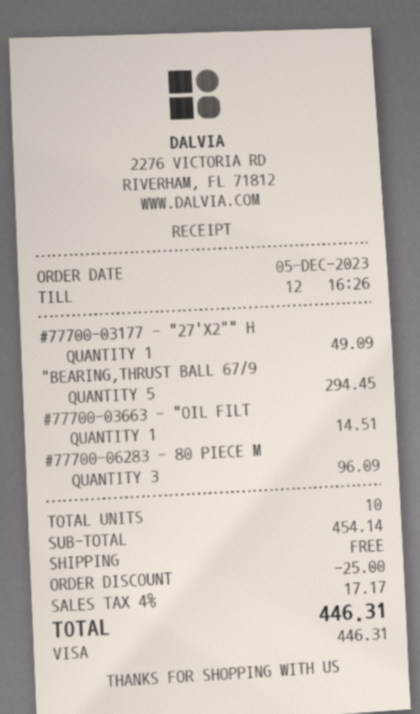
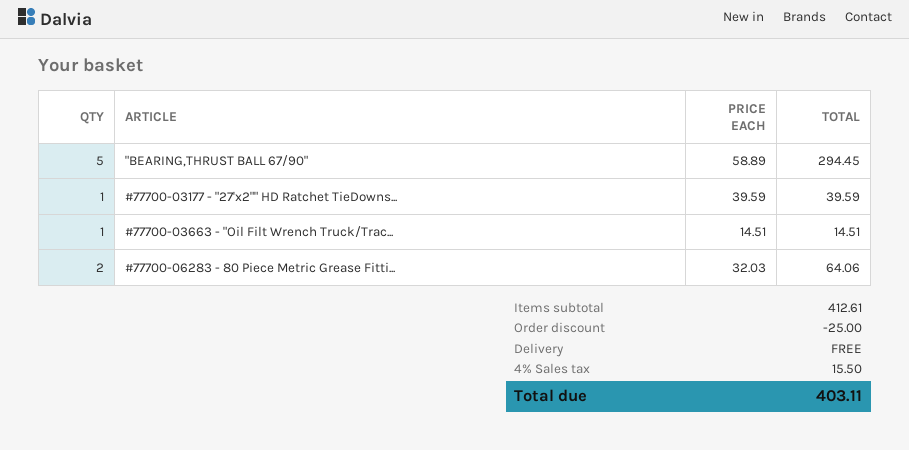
#77700-03177 - "27'X2"" H: 1 for 49.09 -> 1 for 39.59
#77700-06283 - 80 PIECE M: 3 for 96.09 -> 2 for 64.06
subtotal: 454.14 -> 412.61
tax: 4% = 17.17 -> 4% = 15.50
total: 446.31 -> 403.11

